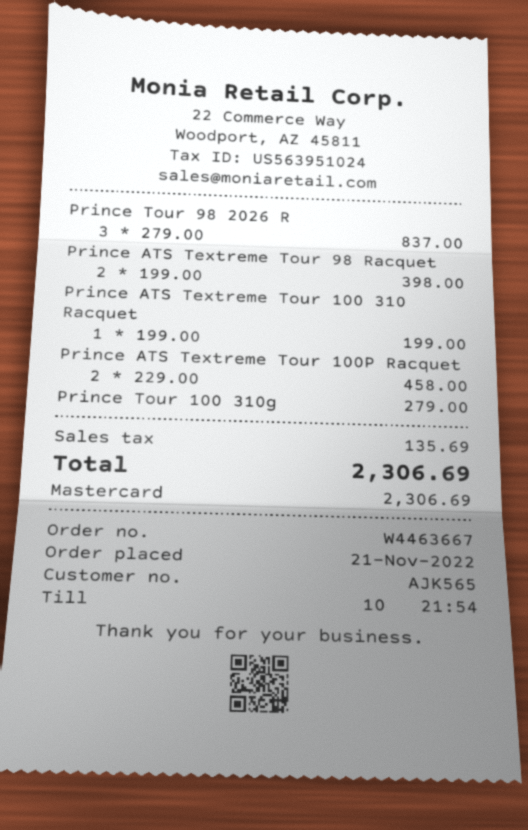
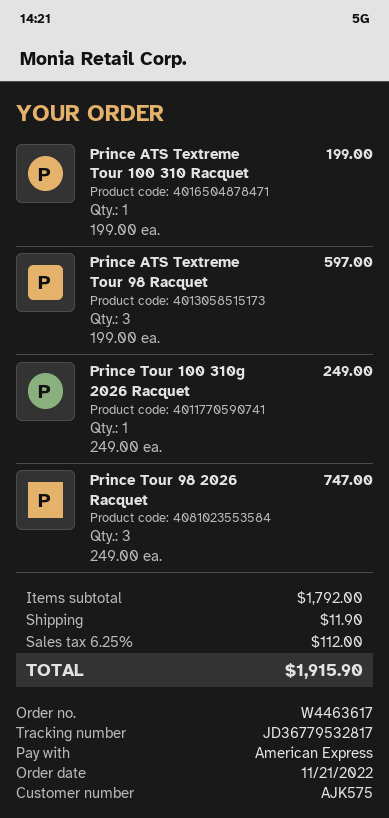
order number: W4463667 -> W4463617
customer number: AJK565 -> AJK575
payment method: Mastercard -> American Express
Prince Tour 98 2026 R: 3 x 279.00 = 837.00 -> 3 x 249.00 = 747.00
Prince ATS Textreme Tour 98 Racquet: 2 x 199.00 = 398.00 -> 3 x 199.00 = 597.00
Prince ATS Textreme Tour 100P Racquet: 2 x 229.00 = 458.00 -> none
Prince Tour 100 310g: 1 x 279.00 = 279.00 -> 1 x 249.00 = 249.00
shipping: none -> 11.90
tax: 135.69 -> 112.00
total: 2306.69 -> 1915.90

